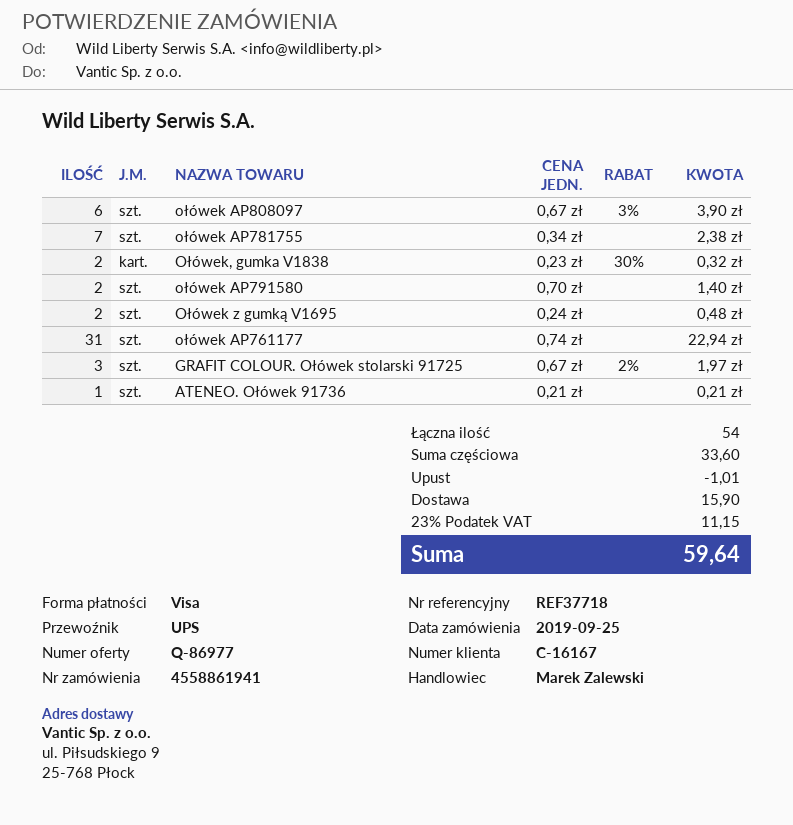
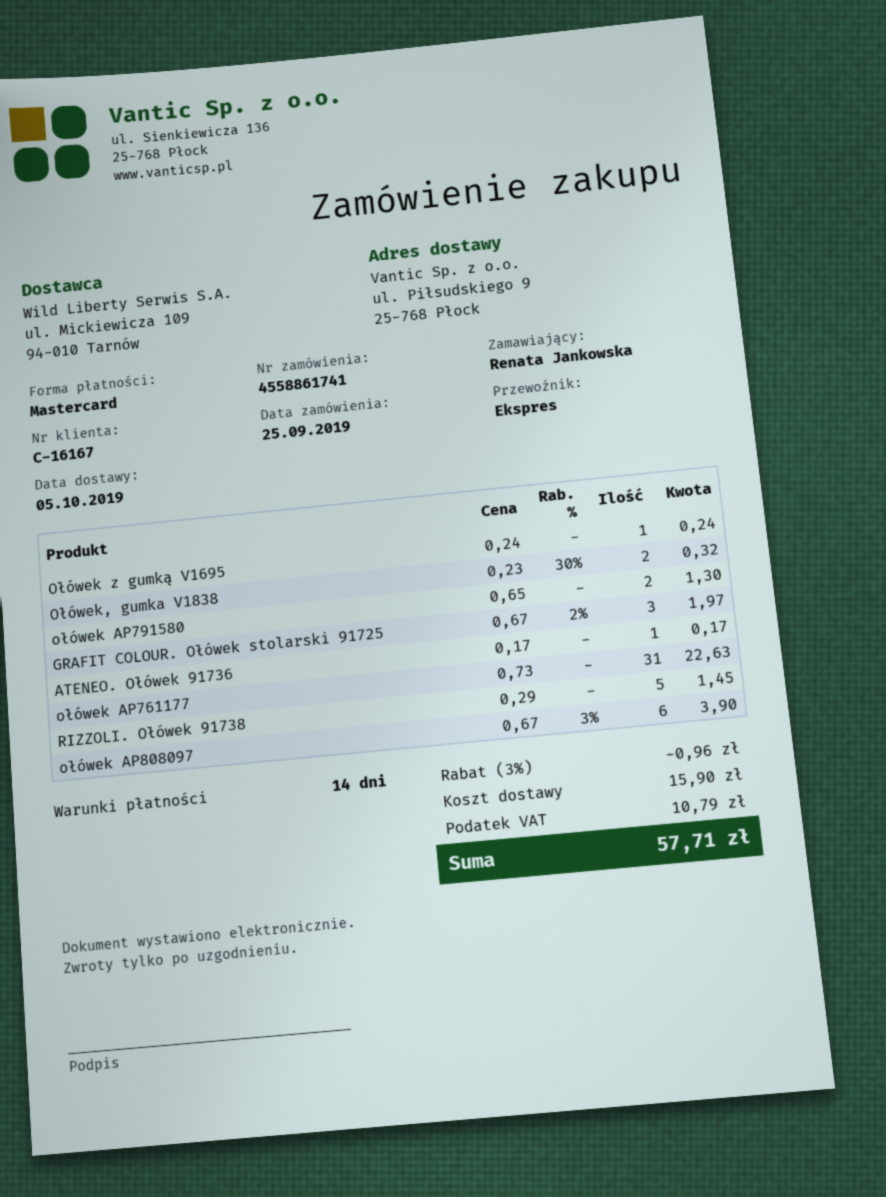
order number: 4558861941 -> 4558861741
payment method: Visa -> Mastercard
shipping method: UPS -> express
ołówek AP781755: 7 x 0.34 = 2.38 -> none
ołówek AP791580: 2 x 0.70 = 1.40 -> 2 x 0.65 = 1.30
Ołówek z gumką V1695: 2 x 0.24 = 0.48 -> 1 x 0.24 = 0.24
ołówek AP761177: 31 x 0.74 = 22.94 -> 31 x 0.73 = 22.63
ATENEO. Ołówek 91736: 1 x 0.21 = 0.21 -> 1 x 0.17 = 0.17
RIZZOLI. Ołówek 91738: none -> 5 x 0.29 = 1.45
discount: 1.01 -> 0.96
tax: 11.15 -> 10.79
total: 59.64 -> 57.71

